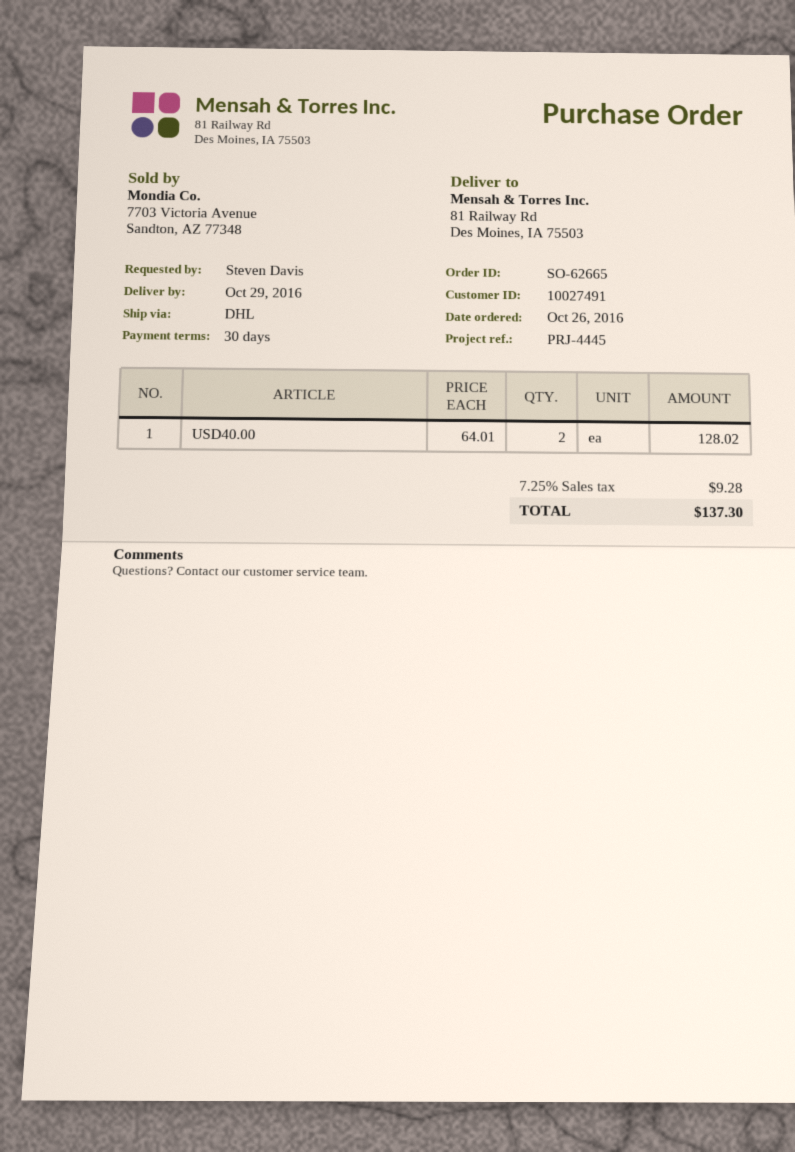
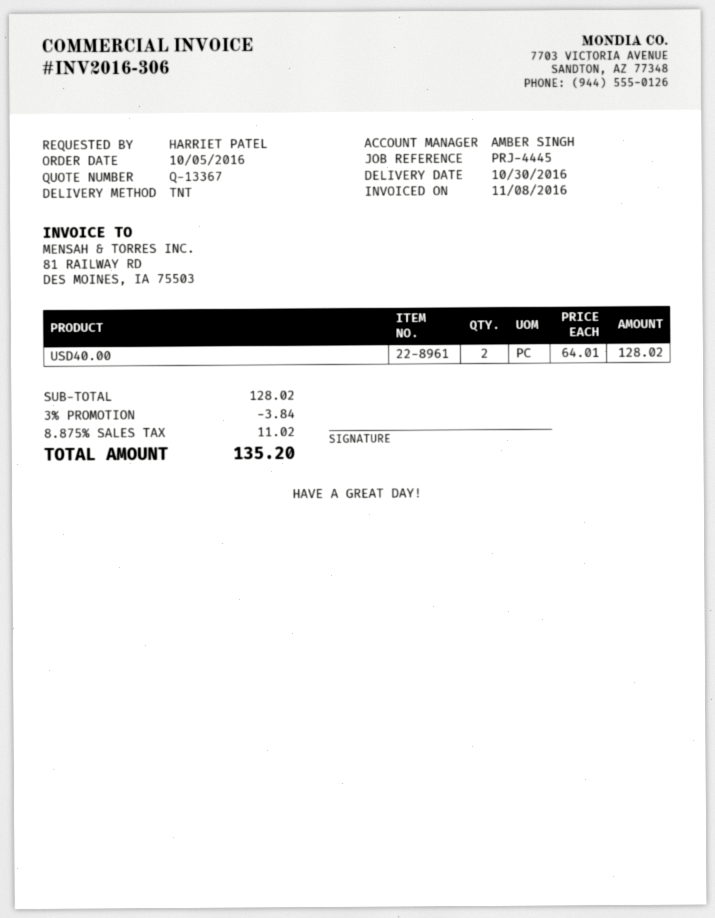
order date: 2016-10-26 -> 2016-10-05
delivery date: 2016-10-29 -> 2016-10-30
ordered by: Steven Davis -> HARRIET PATEL
shipping method: DHL -> TNT
discount: none -> 3% = 3.84
tax: 7.25% = 9.28 -> 8.875% = 11.02
total: 137.30 -> 135.20

